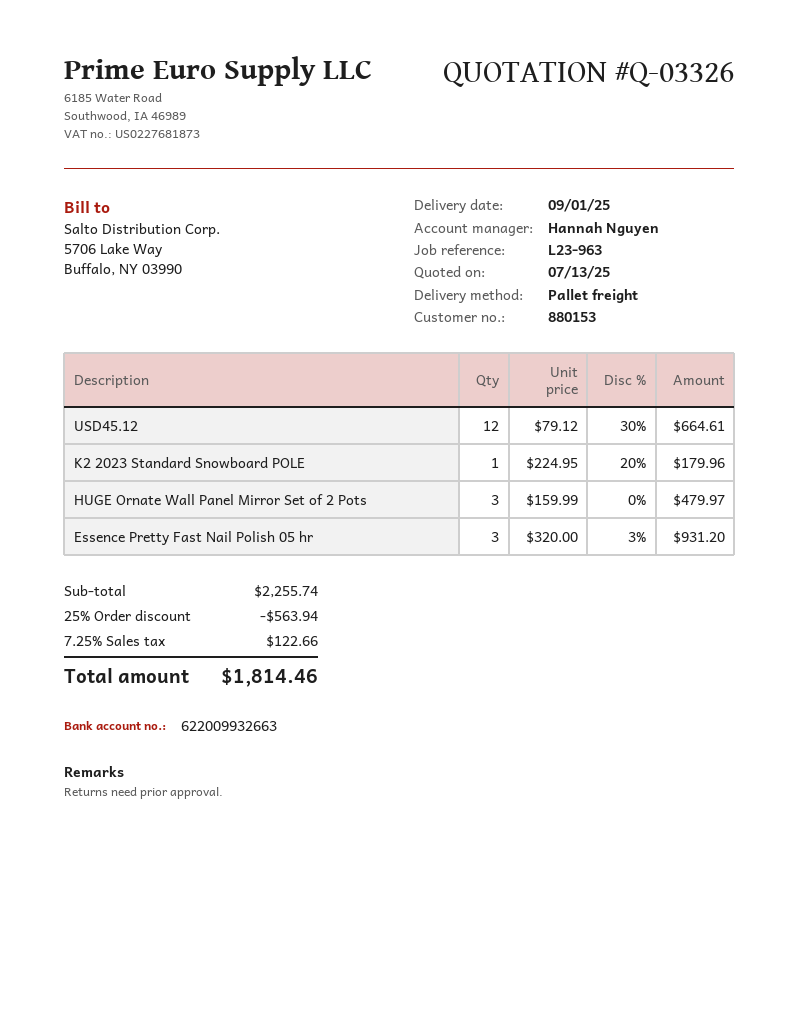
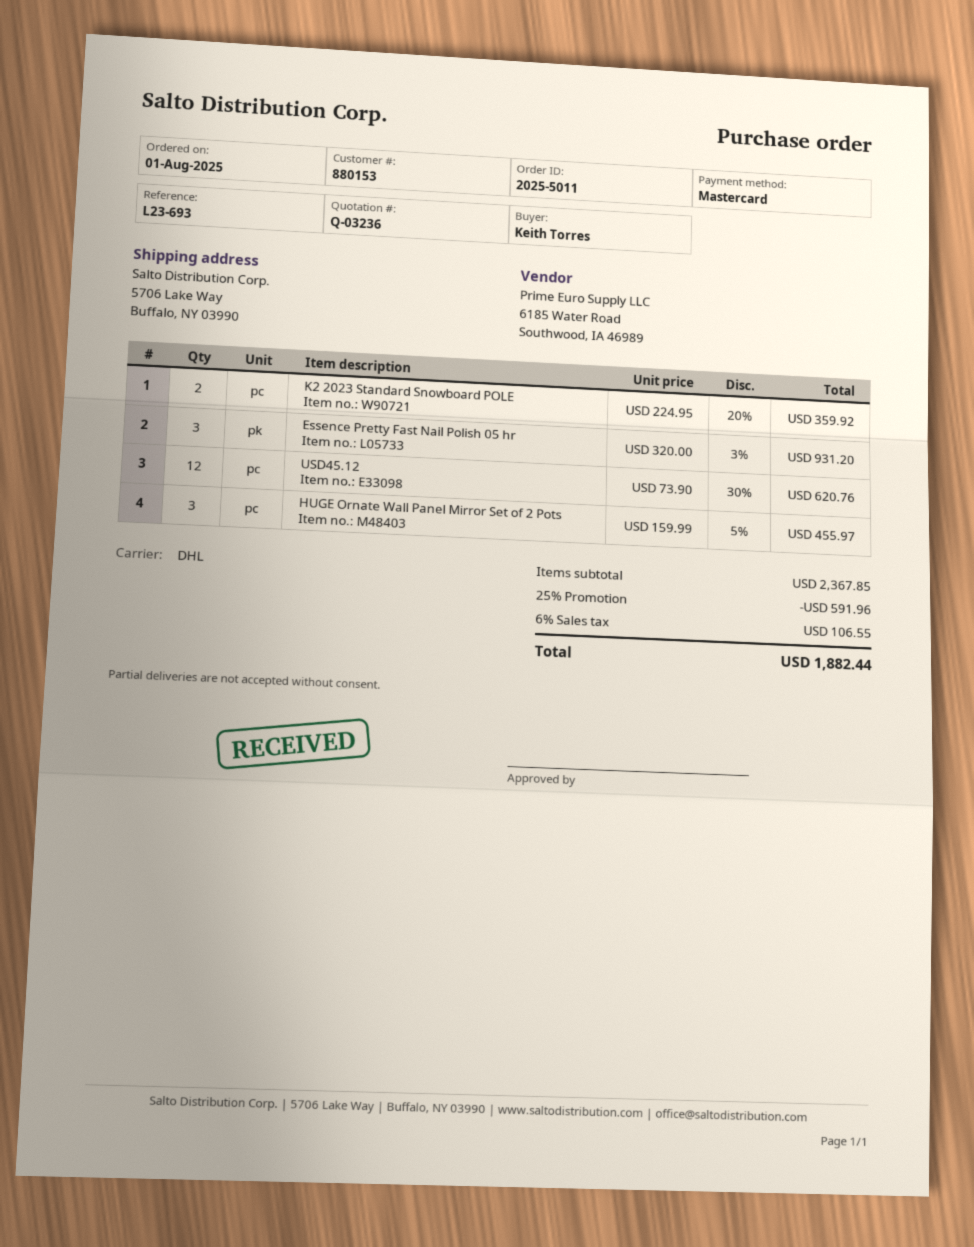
quote number: Q-03326 -> Q-03236
reference: L23-963 -> L23-693
shipping method: pallet freight -> DHL
USD45.12: 12 x 79.12 - 30% = 664.61 -> 12 x 73.90 - 30% = 620.76
K2 2023 Standard Snowboard POLE: 1 x 224.95 - 20% = 179.96 -> 2 x 224.95 - 20% = 359.92
HUGE Ornate Wall Panel Mirror Set of 2 Pots: 3 x 159.99 = 479.97 -> 3 x 159.99 - 5% = 455.97
subtotal: 2255.74 -> 2367.85
discount: 25% = 563.94 -> 25% = 591.96
tax: 7.25% = 122.66 -> 6% = 106.55
total: 1814.46 -> 1882.44

